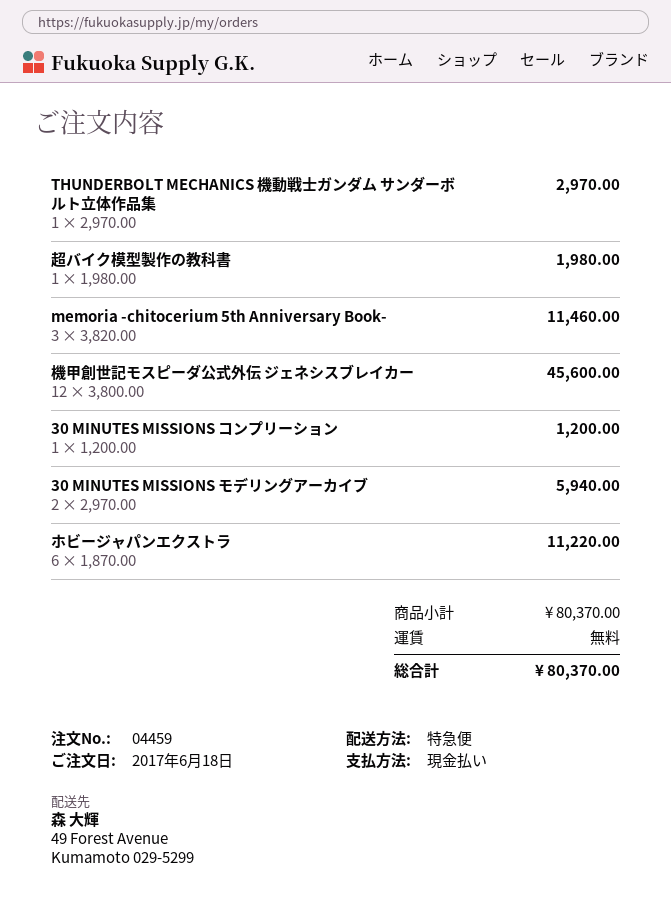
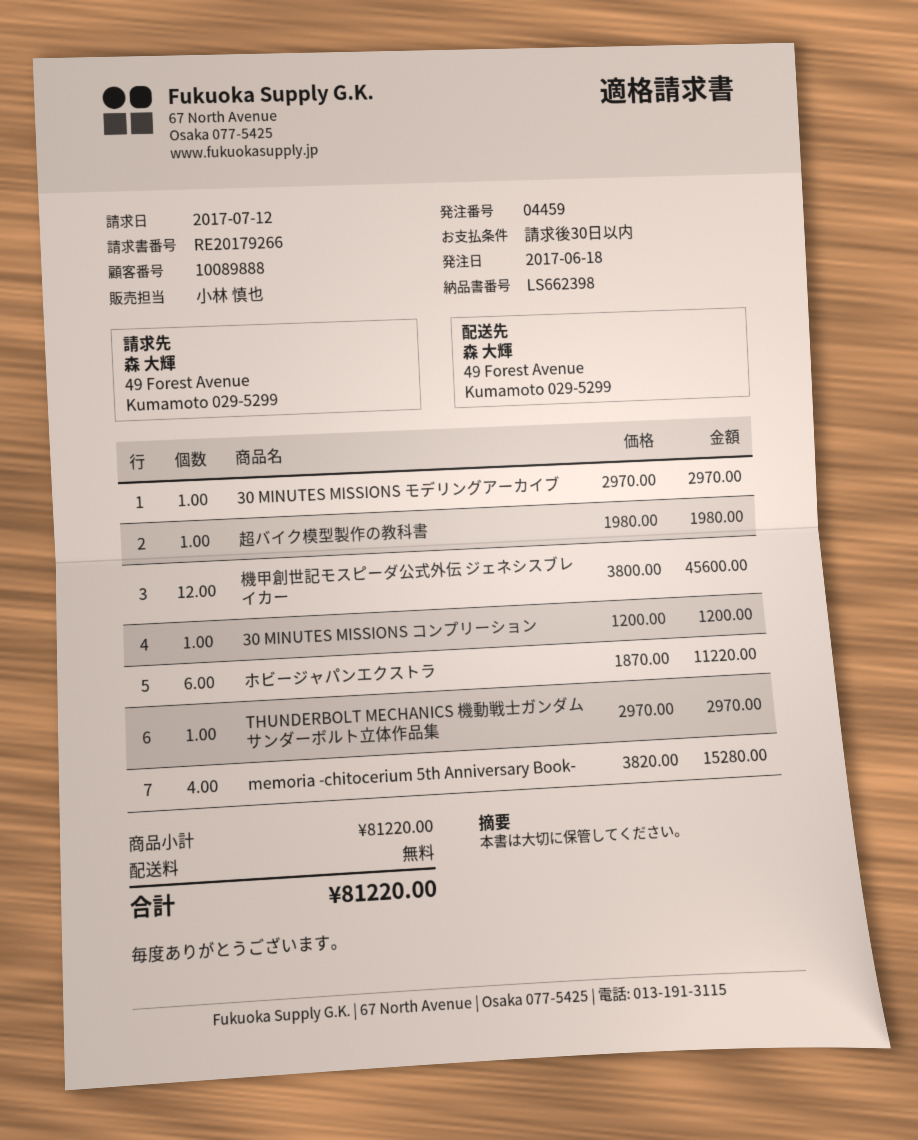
memoria -chitocerium 5th Anniversary Book-: 3 x 3820.00 = 11460.00 -> 4 x 3820.00 = 15280.00
30 MINUTES MISSIONS モデリングアーカイブ: 2 x 2970.00 = 5940.00 -> 1 x 2970.00 = 2970.00
subtotal: 80370.00 -> 81220.00
total: 80370.00 -> 81220.00

